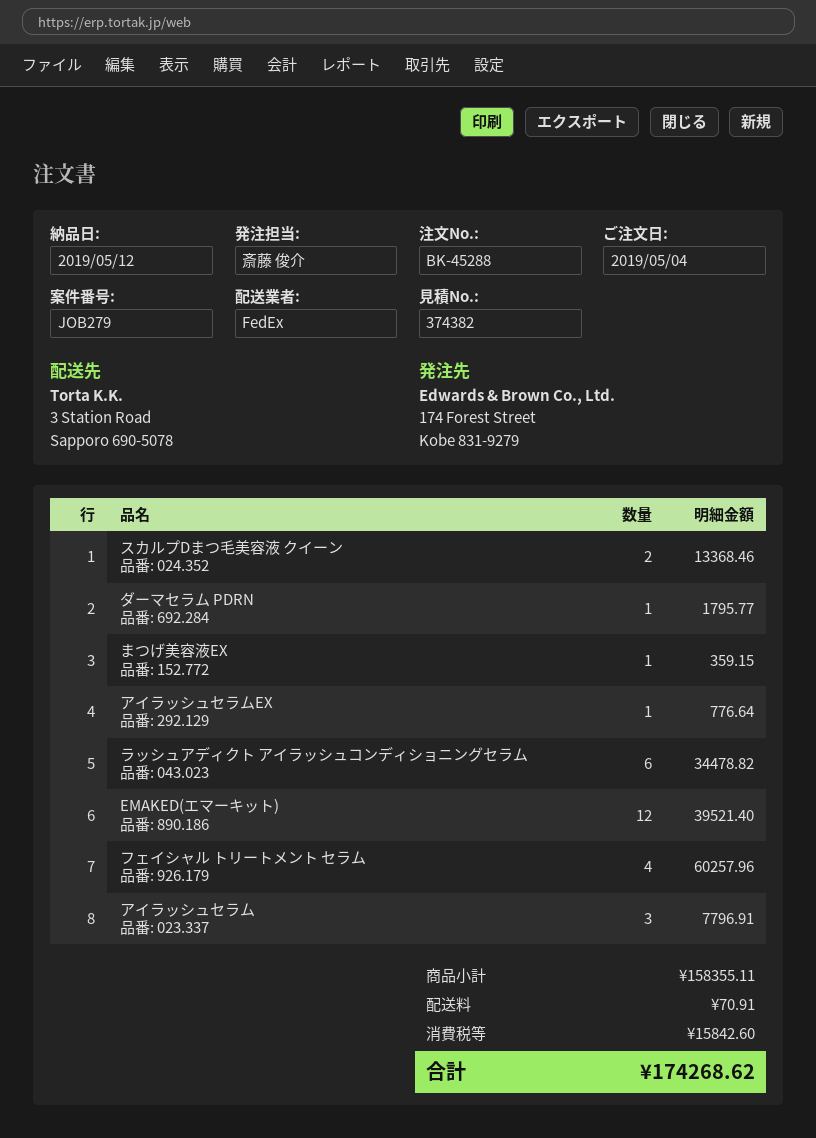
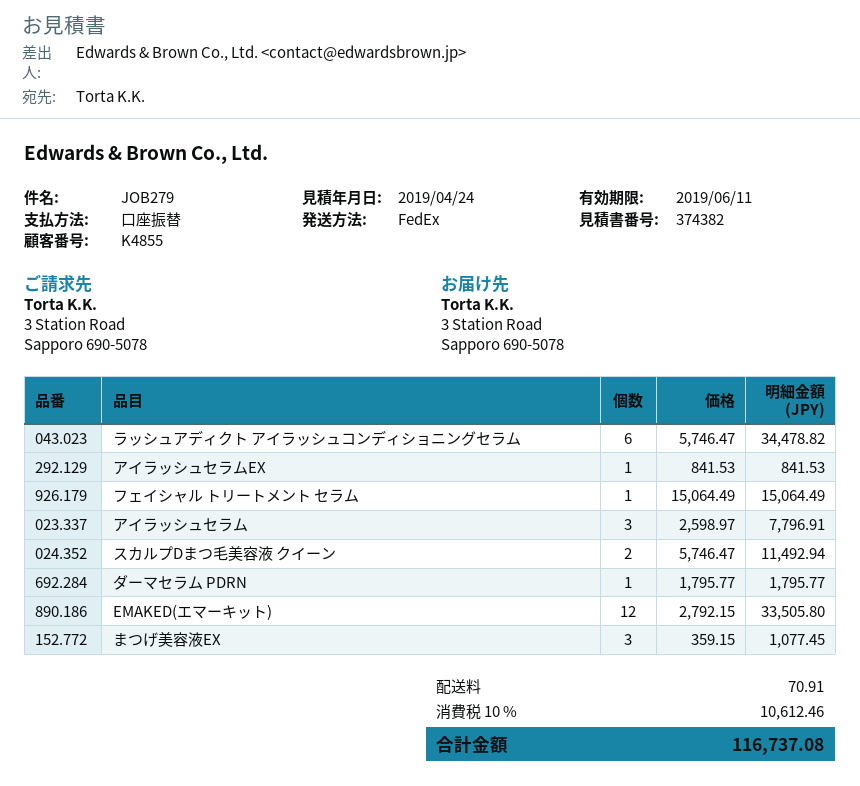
スカルプDまつ毛美容液 クイーン: 2 for 13368.46 -> 2 for 11492.94
まつげ美容液EX: 1 for 359.15 -> 3 for 1077.45
アイラッシュセラムEX: 1 for 776.64 -> 1 for 841.53
EMAKED(エマーキット): 12 for 39521.40 -> 12 for 33505.80
フェイシャル トリートメント セラム: 4 for 60257.96 -> 1 for 15064.49
tax: 15842.60 -> 10612.46
total: 174268.62 -> 116737.08

